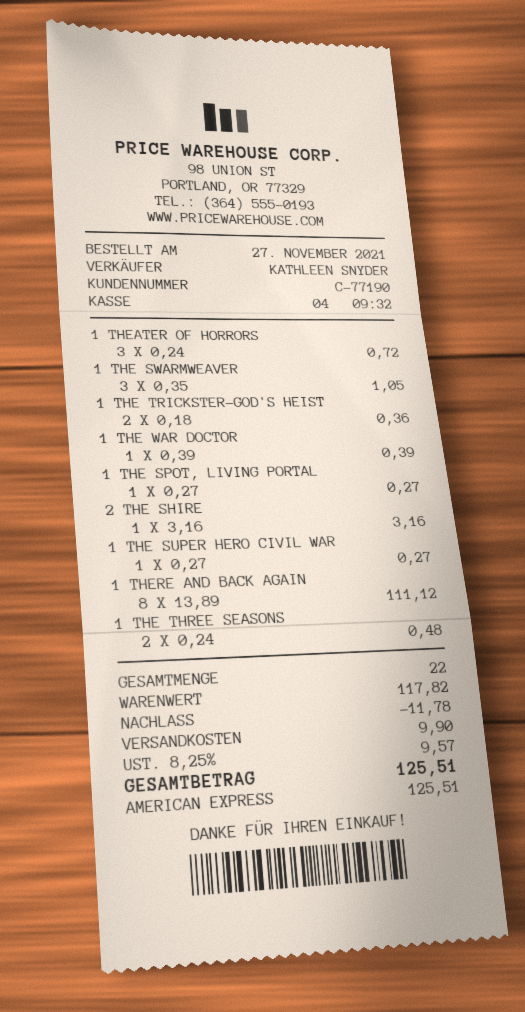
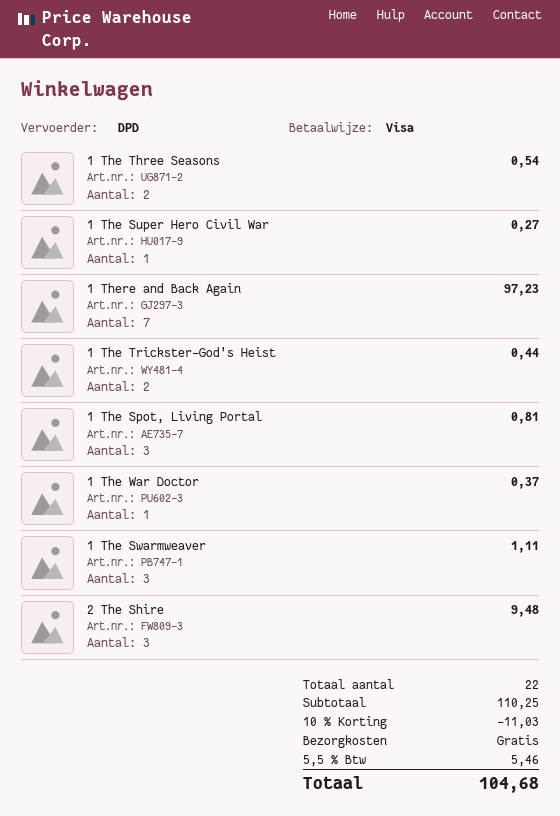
payment method: American Express -> Visa
1 THEATER OF HORRORS: 3 for 0.72 -> none
1 THE SWARMWEAVER: 3 for 1.05 -> 3 for 1.11
1 THE TRICKSTER-GOD'S HEIST: 2 for 0.36 -> 2 for 0.44
1 THE WAR DOCTOR: 1 for 0.39 -> 1 for 0.37
1 THE SPOT, LIVING PORTAL: 1 for 0.27 -> 3 for 0.81
2 THE SHIRE: 1 for 3.16 -> 3 for 9.48
1 THERE AND BACK AGAIN: 8 for 111.12 -> 7 for 97.23
1 THE THREE SEASONS: 2 for 0.48 -> 2 for 0.54
subtotal: 117.82 -> 110.25
discount: 11.78 -> 11.03
shipping: 9.90 -> 0.00
tax: 8.25% = 9.57 -> 5.5% = 5.46
total: 125.51 -> 104.68

